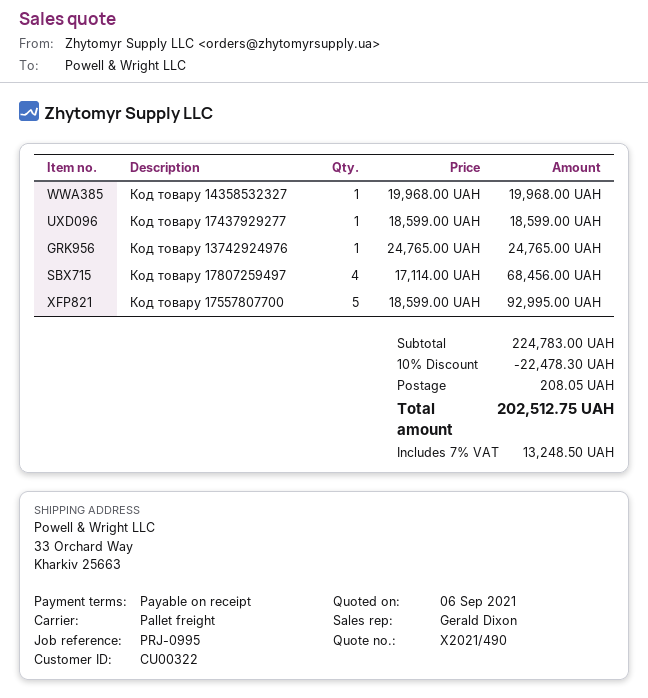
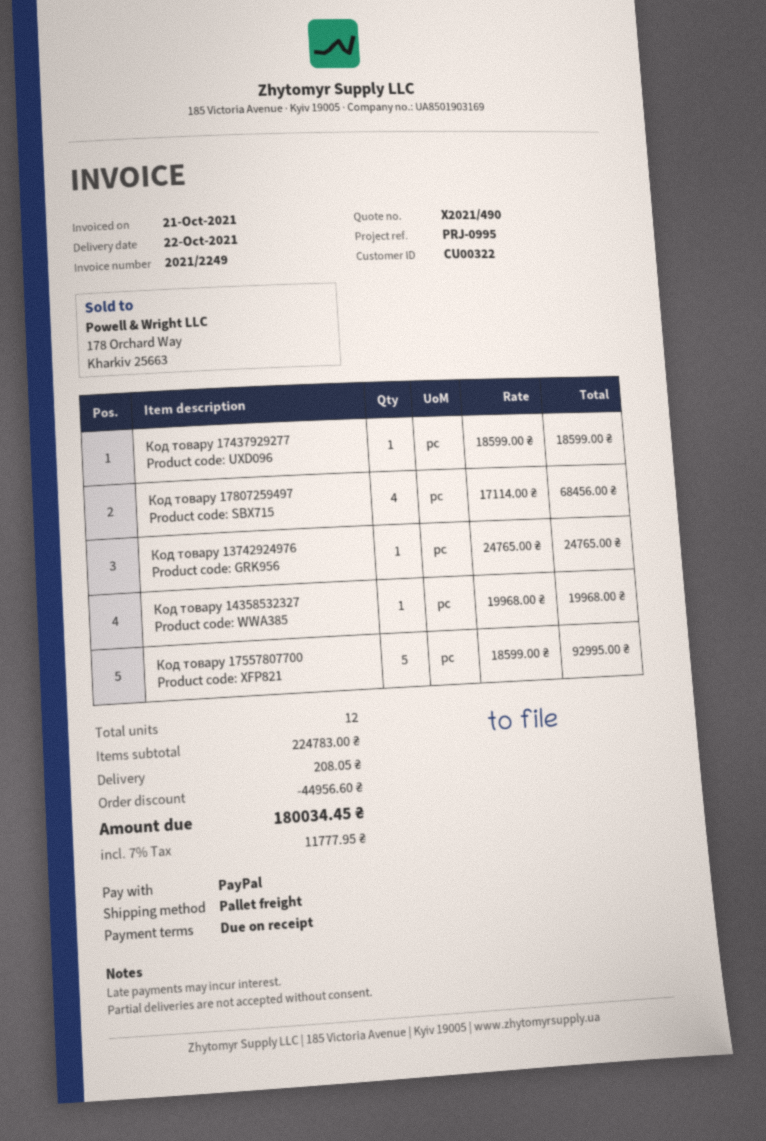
discount: 22478.30 -> 44956.60
tax: 7% = 13248.50 -> 7% = 11777.95
total: 202512.75 -> 180034.45

